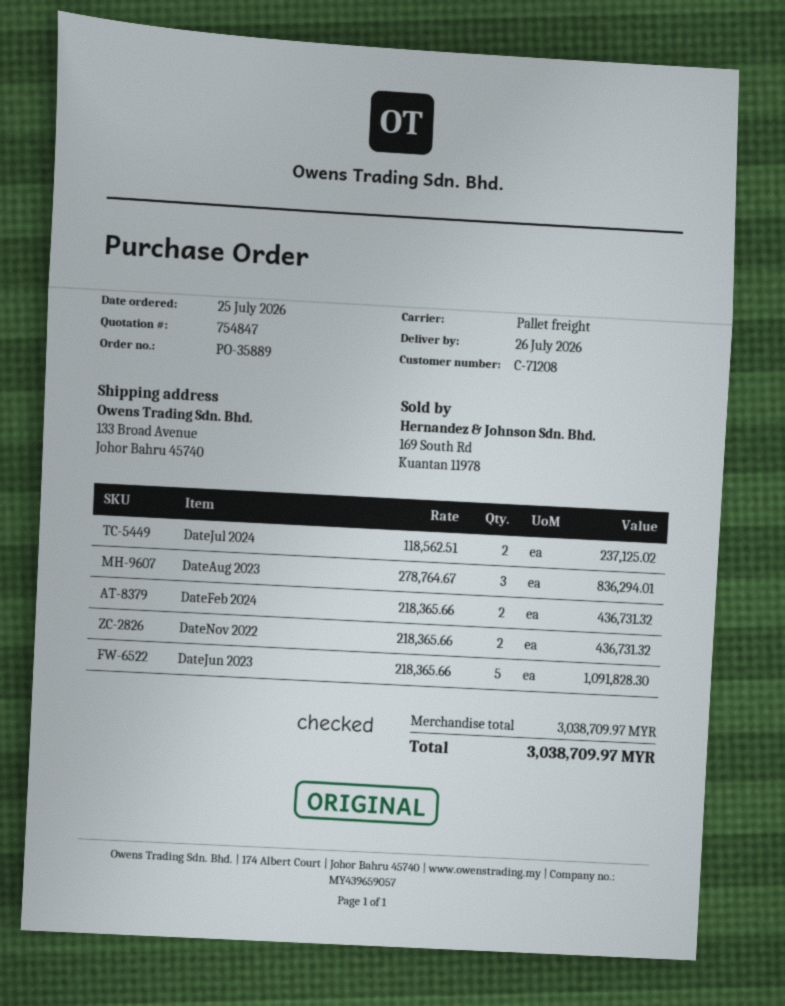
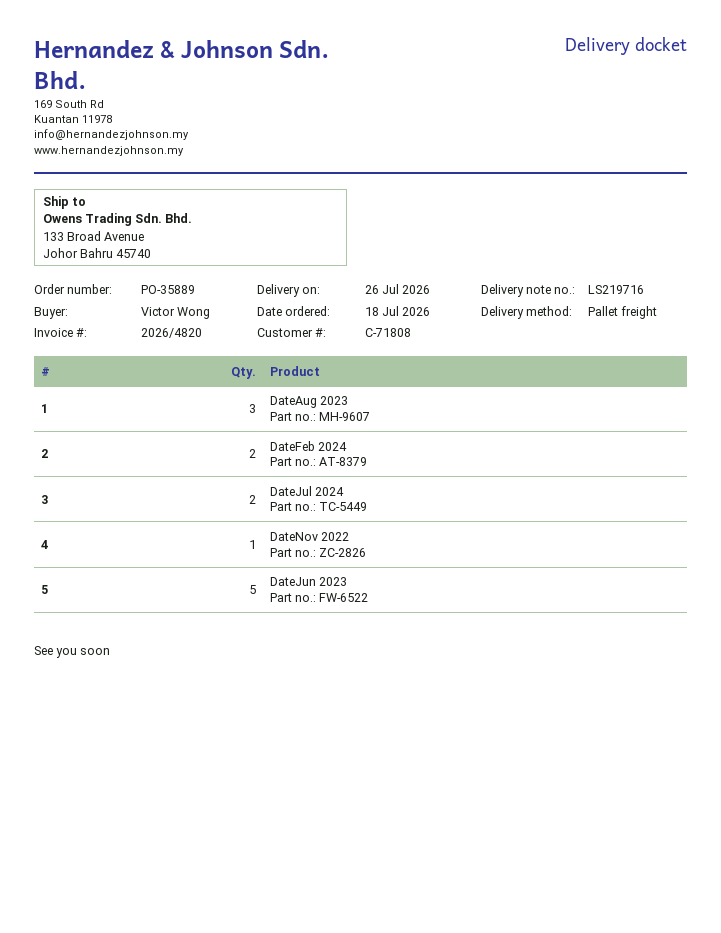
order date: 2026-07-25 -> 2026-07-18
customer number: C-71208 -> C-71808
DateNov 2022: 2 -> 1

